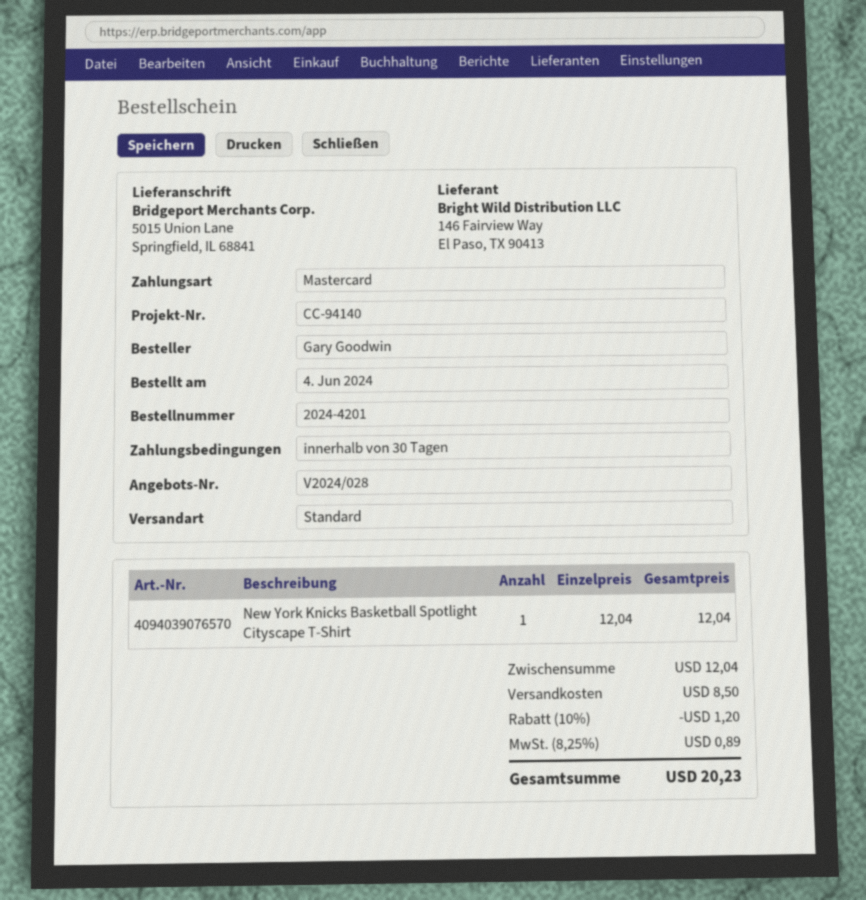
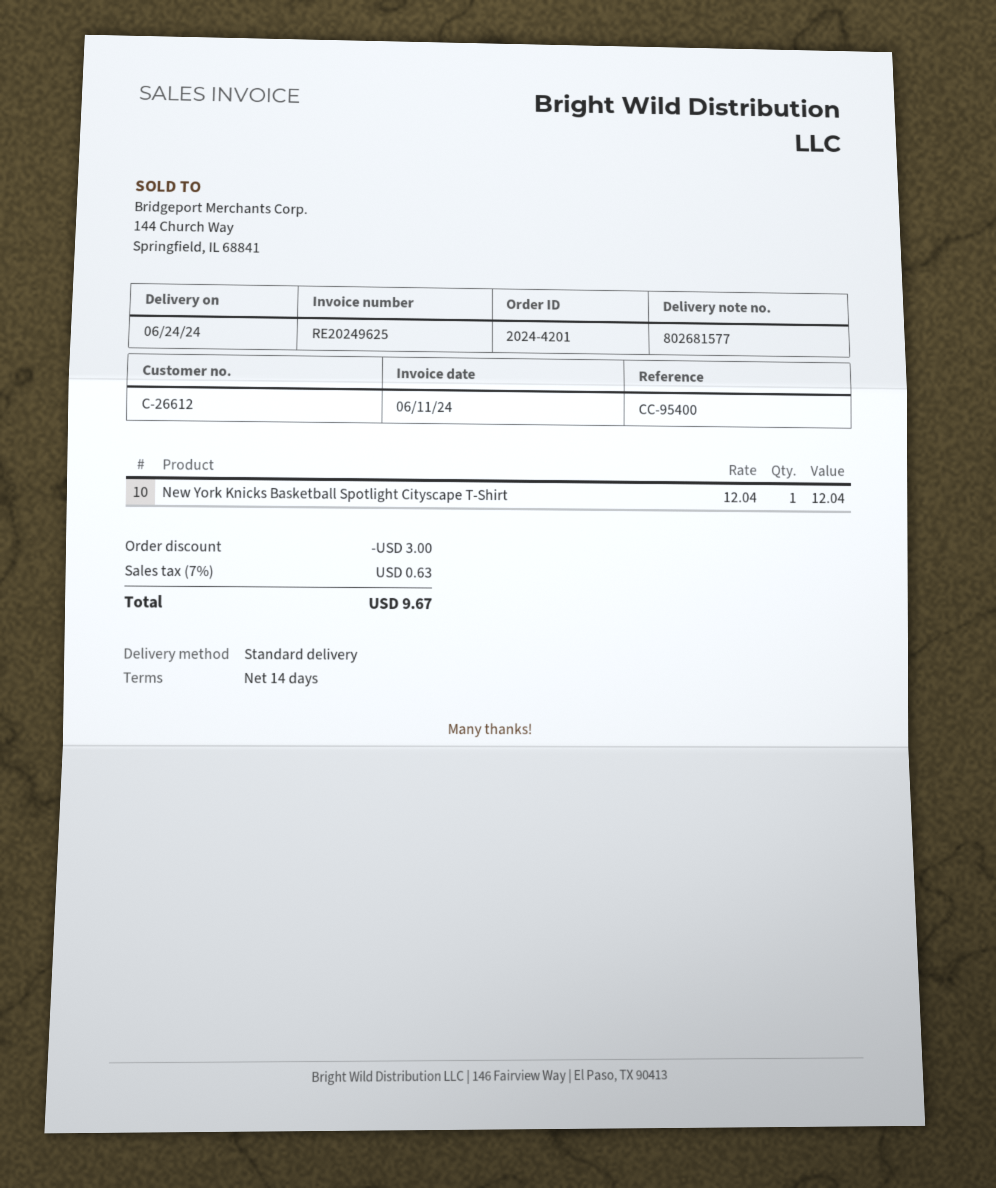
payment terms: 30 days -> 14 days
reference: CC-94140 -> CC-95400
discount: 1.20 -> 3.00
shipping: 8.50 -> none
tax: 8.25% = 0.89 -> 7% = 0.63
total: 20.23 -> 9.67

